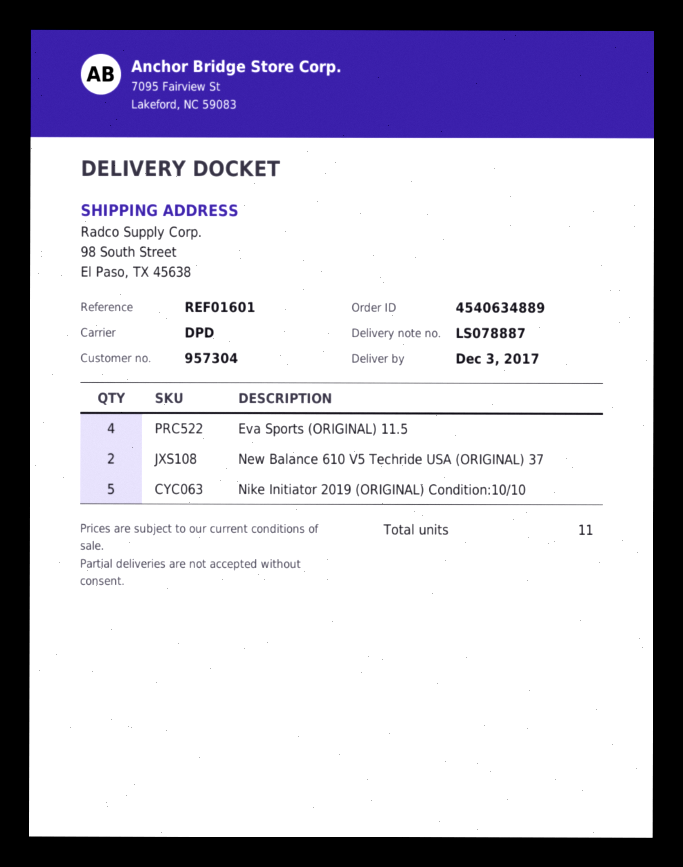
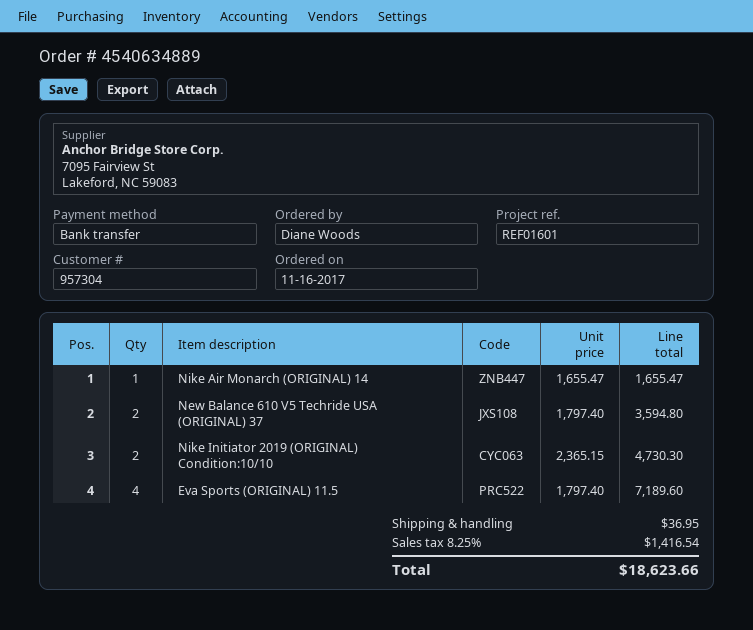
Nike Initiator 2019 (ORIGINAL) Condition:10/10: 5 -> 2
Nike Air Monarch (ORIGINAL) 14: none -> 1

